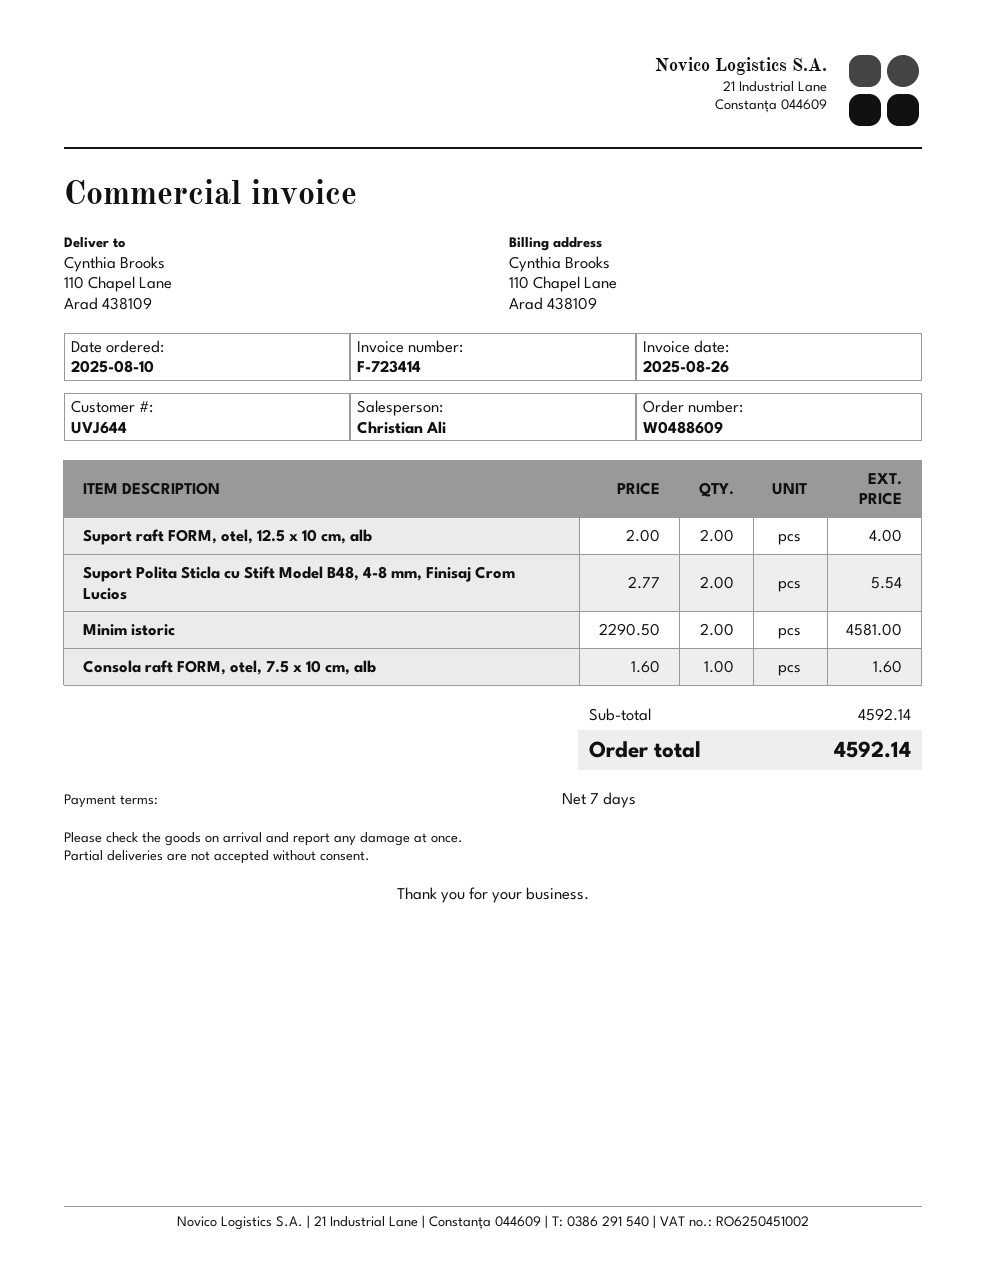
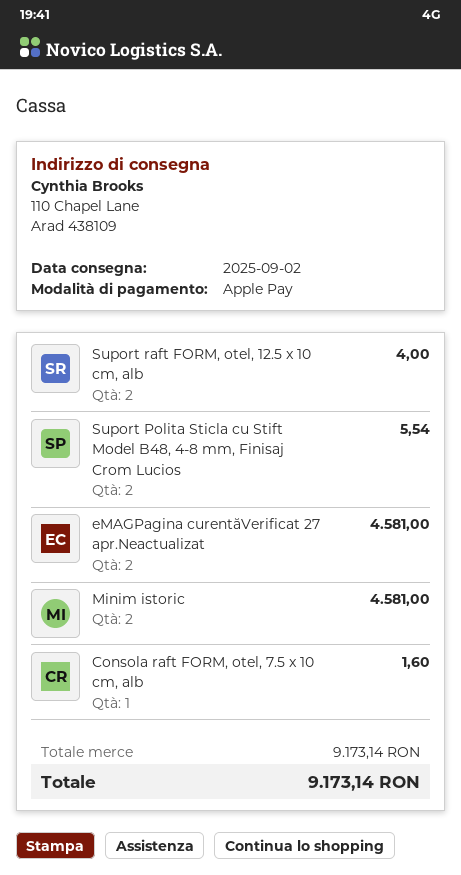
eMAGPagina curentăVerificat 27 apr.Neactualizat: none -> 2 for 4581.00
subtotal: 4592.14 -> 9173.14
total: 4592.14 -> 9173.14

